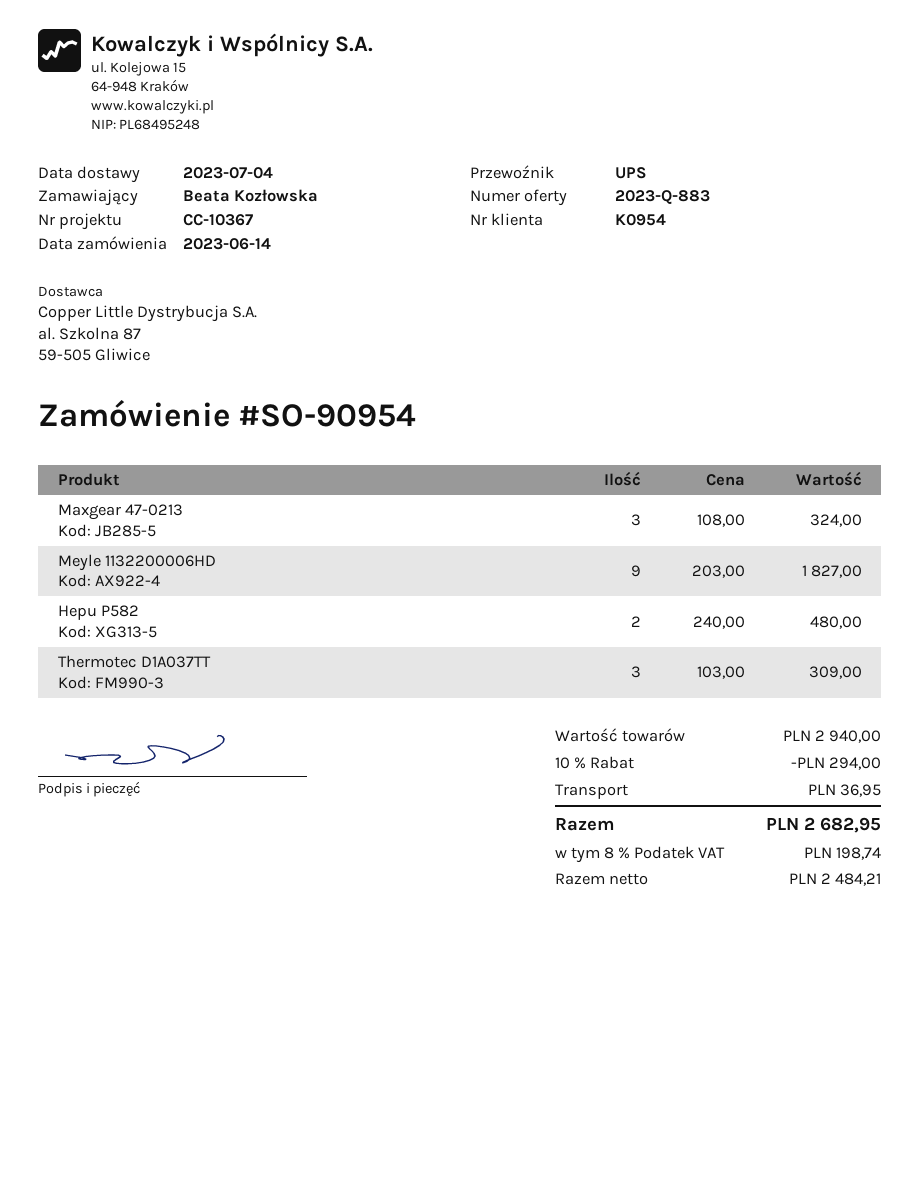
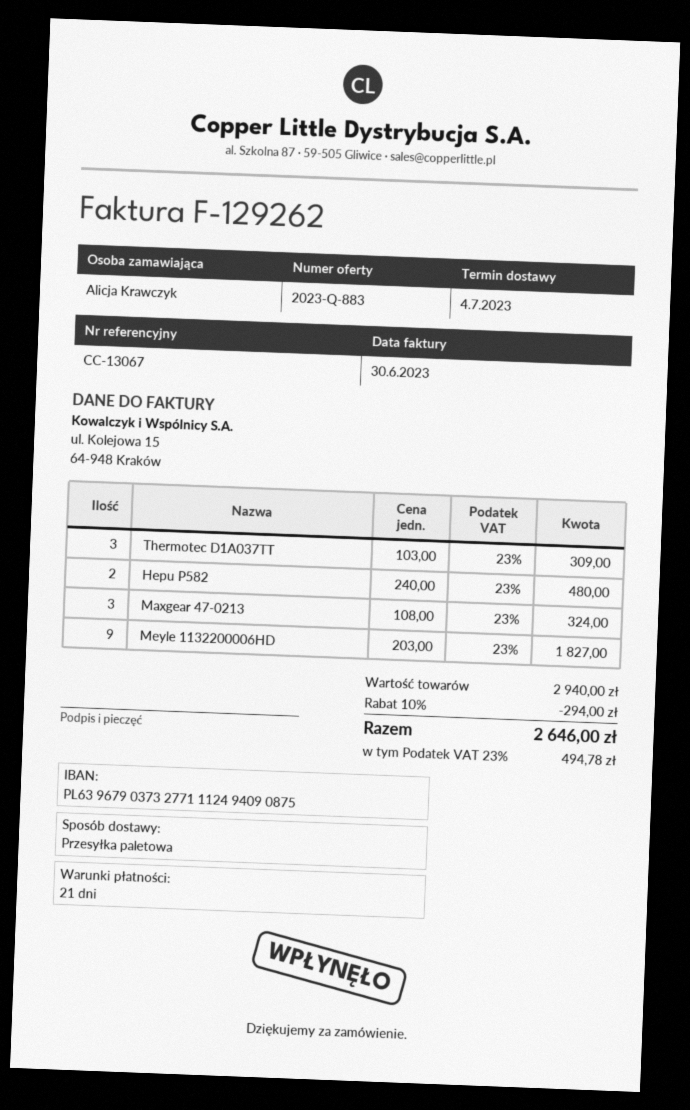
reference: CC-10367 -> CC-13067
ordered by: Beata Kozłowska -> Alicja Krawczyk
shipping method: UPS -> pallet freight
shipping: 36.95 -> none
tax: 8% = 198.74 -> 23% = 494.78
total: 2682.95 -> 2646.00

